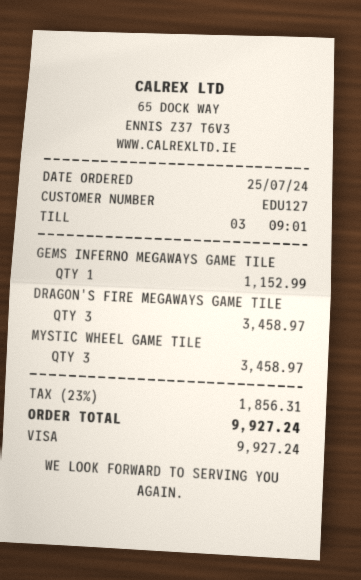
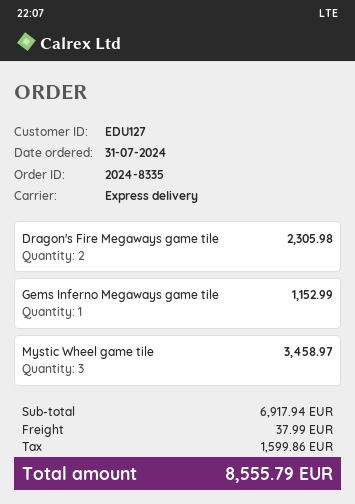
order date: 2024-07-25 -> 2024-07-31
DRAGON'S FIRE MEGAWAYS GAME TILE: 3 for 3458.97 -> 2 for 2305.98
shipping: none -> 37.99
tax: 1856.31 -> 1599.86
total: 9927.24 -> 8555.79

